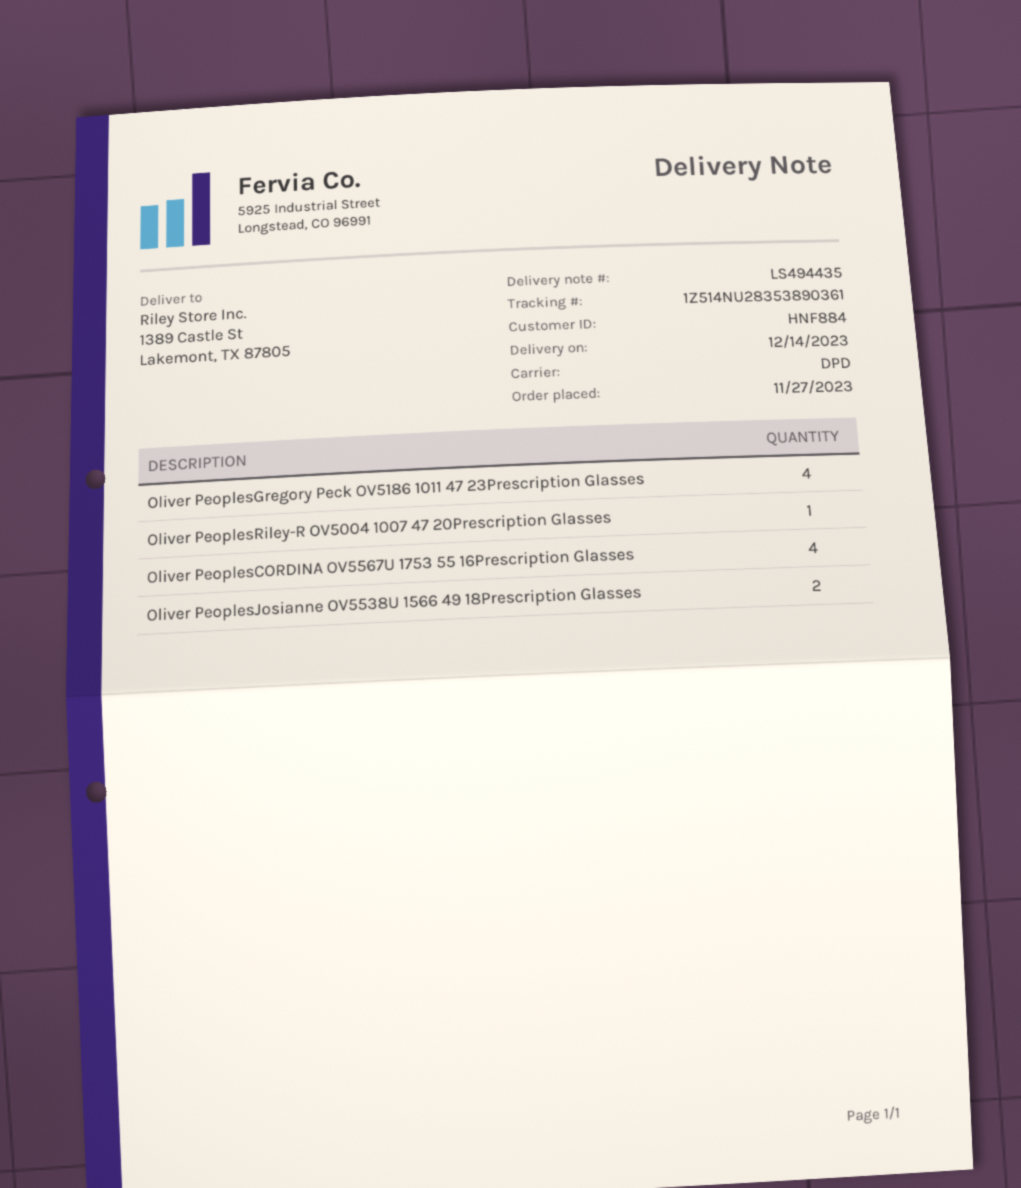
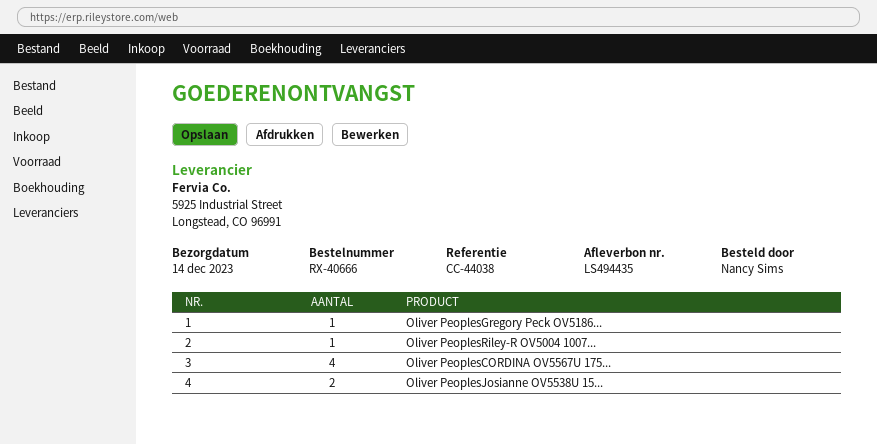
Oliver PeoplesGregory Peck OV5186 1011 47 23Prescription Glasses: 4 -> 1

